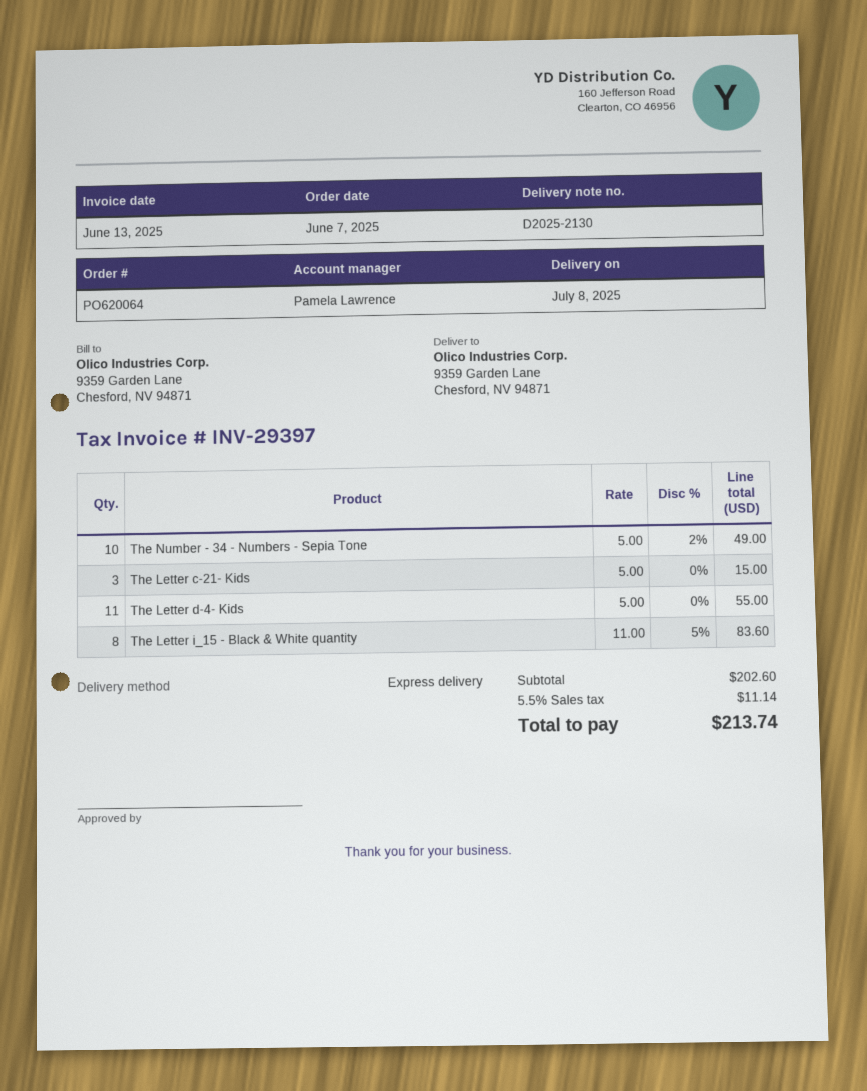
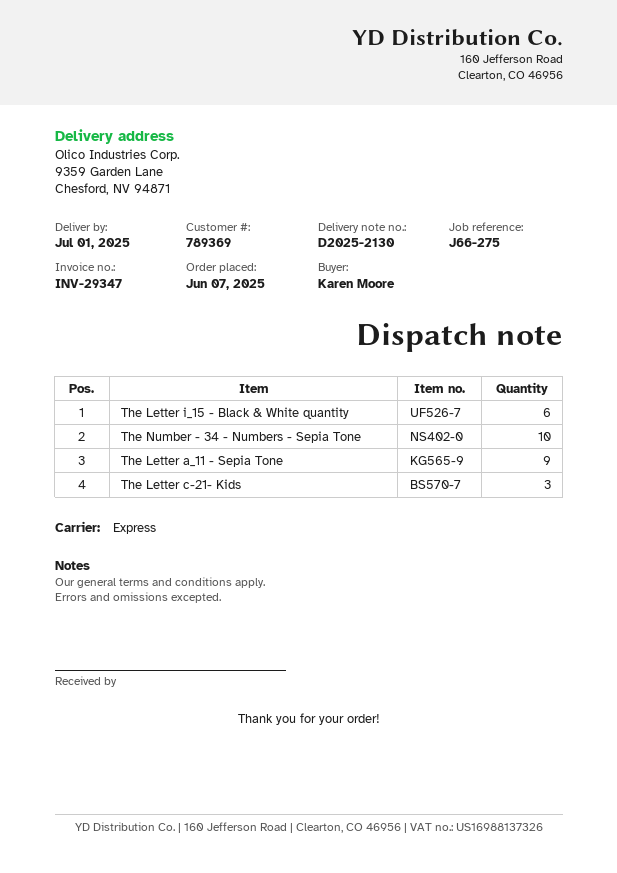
delivery date: 2025-07-08 -> 2025-07-01
invoice number: INV-29397 -> INV-29347
The Letter d-4- Kids: 11 -> none
The Letter i_15 - Black & White quantity: 8 -> 6
The Letter a_11 - Sepia Tone: none -> 9

